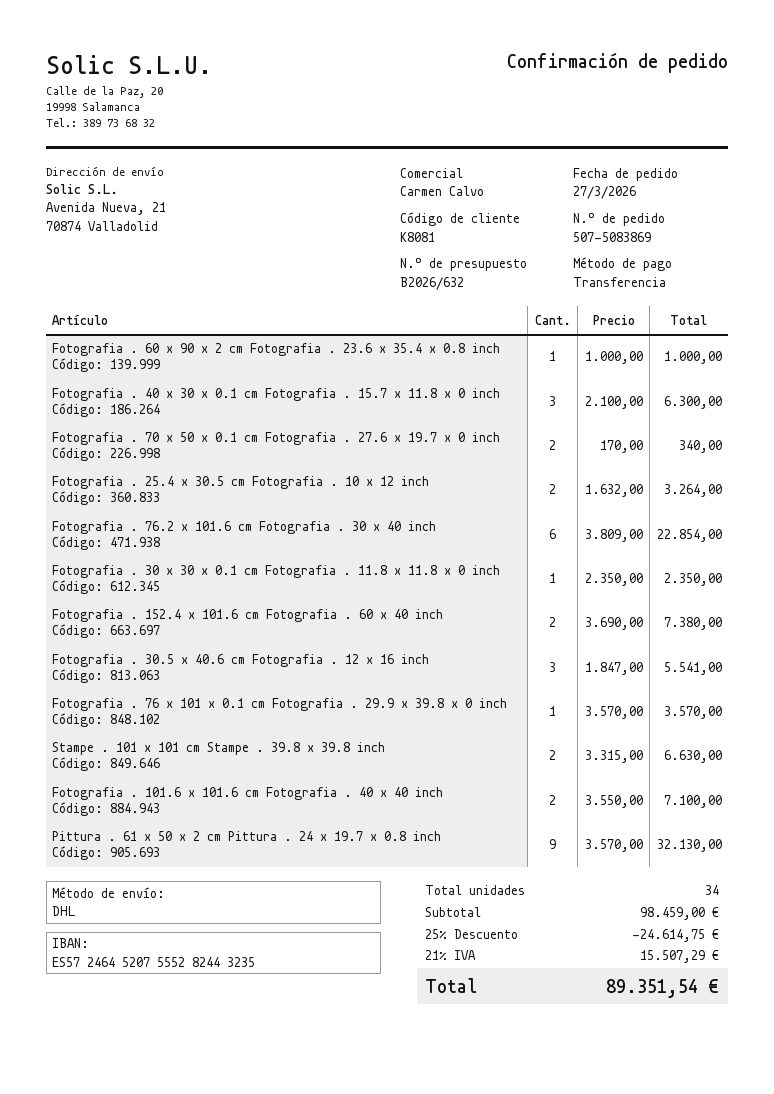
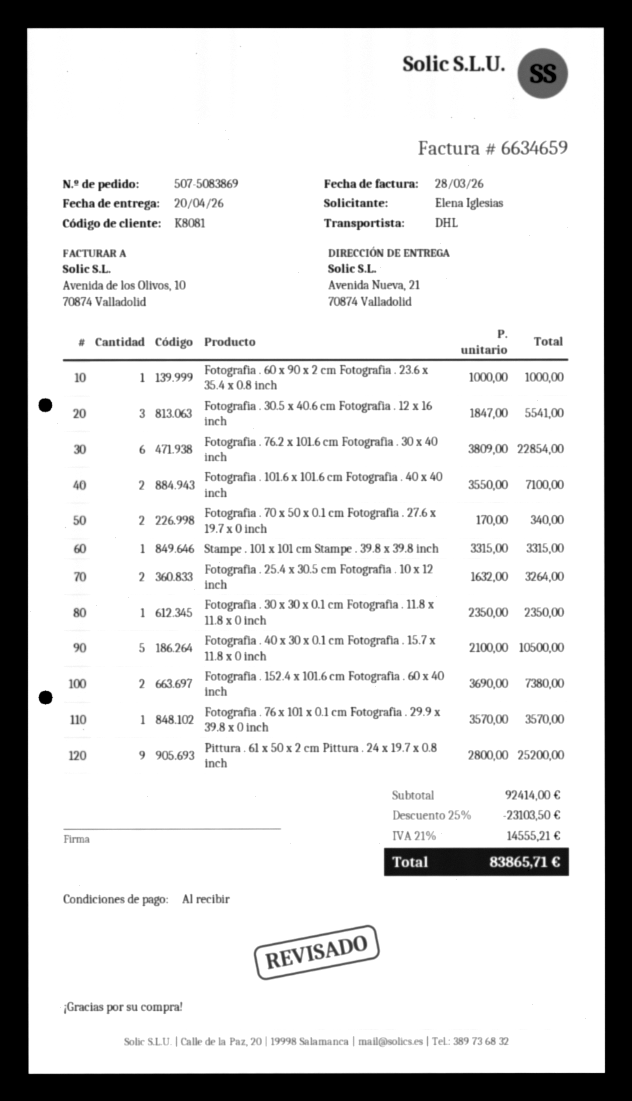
Fotografia . 40 x 30 x 0.1 cm Fotografia . 15.7 x 11.8 x 0 inch: 3 x 2100.00 = 6300.00 -> 5 x 2100.00 = 10500.00
Stampe . 101 x 101 cm Stampe . 39.8 x 39.8 inch: 2 x 3315.00 = 6630.00 -> 1 x 3315.00 = 3315.00
Pittura . 61 x 50 x 2 cm Pittura . 24 x 19.7 x 0.8 inch: 9 x 3570.00 = 32130.00 -> 9 x 2800.00 = 25200.00
subtotal: 98459.00 -> 92414.00
discount: 25% = 24614.75 -> 25% = 23103.50
tax: 21% = 15507.29 -> 21% = 14555.21
total: 89351.54 -> 83865.71

